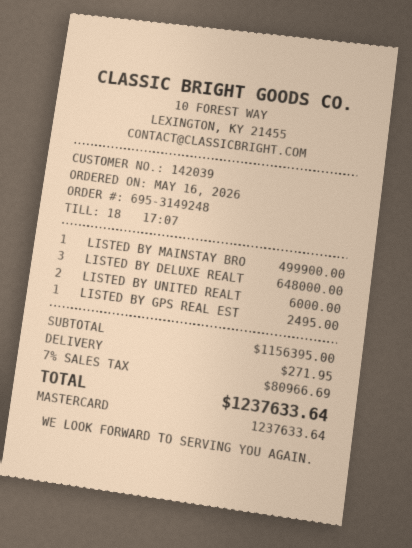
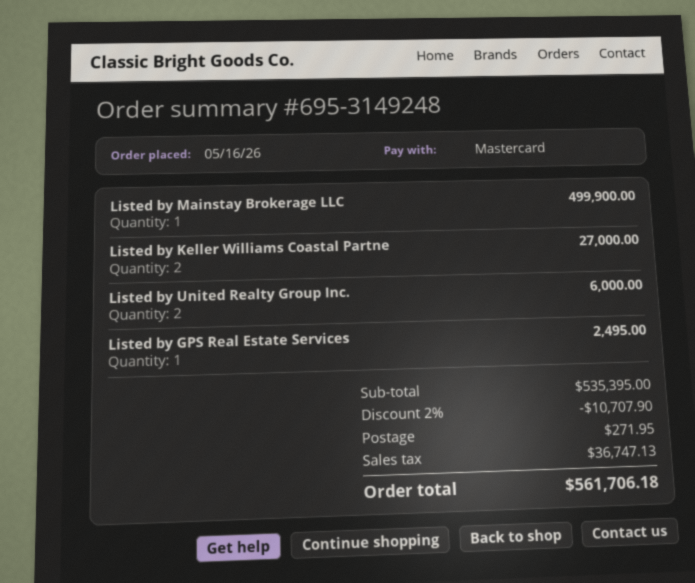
LISTED BY DELUXE REALT: 3 for 648000.00 -> none
Listed by Keller Williams Coastal Partne: none -> 2 for 27000.00
subtotal: 1156395.00 -> 535395.00
discount: none -> 2% = 10707.90
tax: 80966.69 -> 36747.13
total: 1237633.64 -> 561706.18

